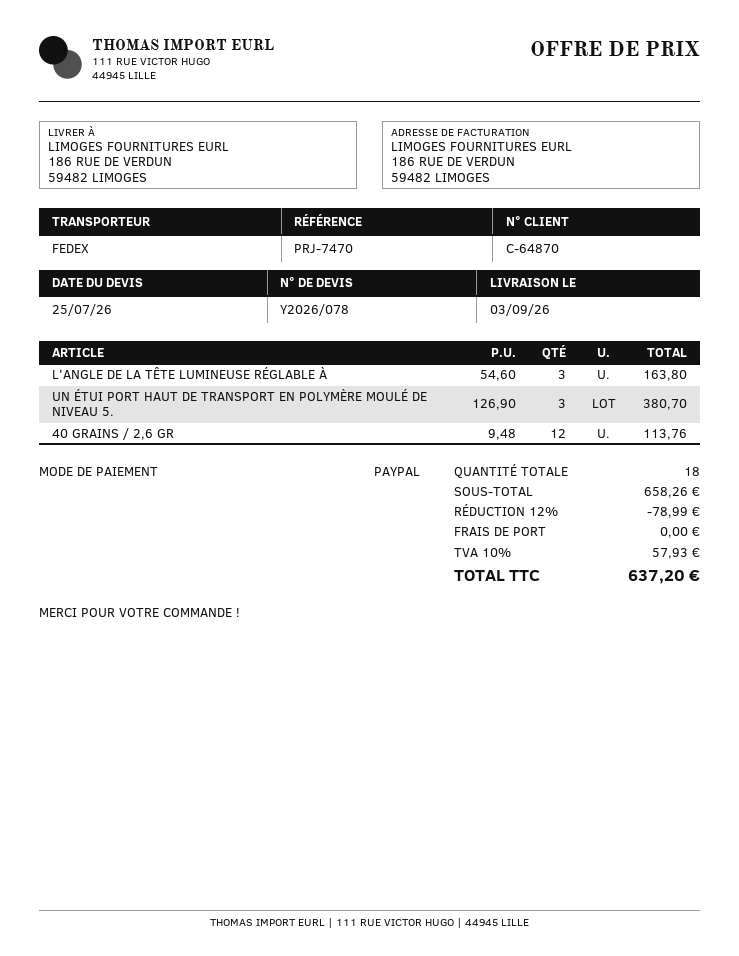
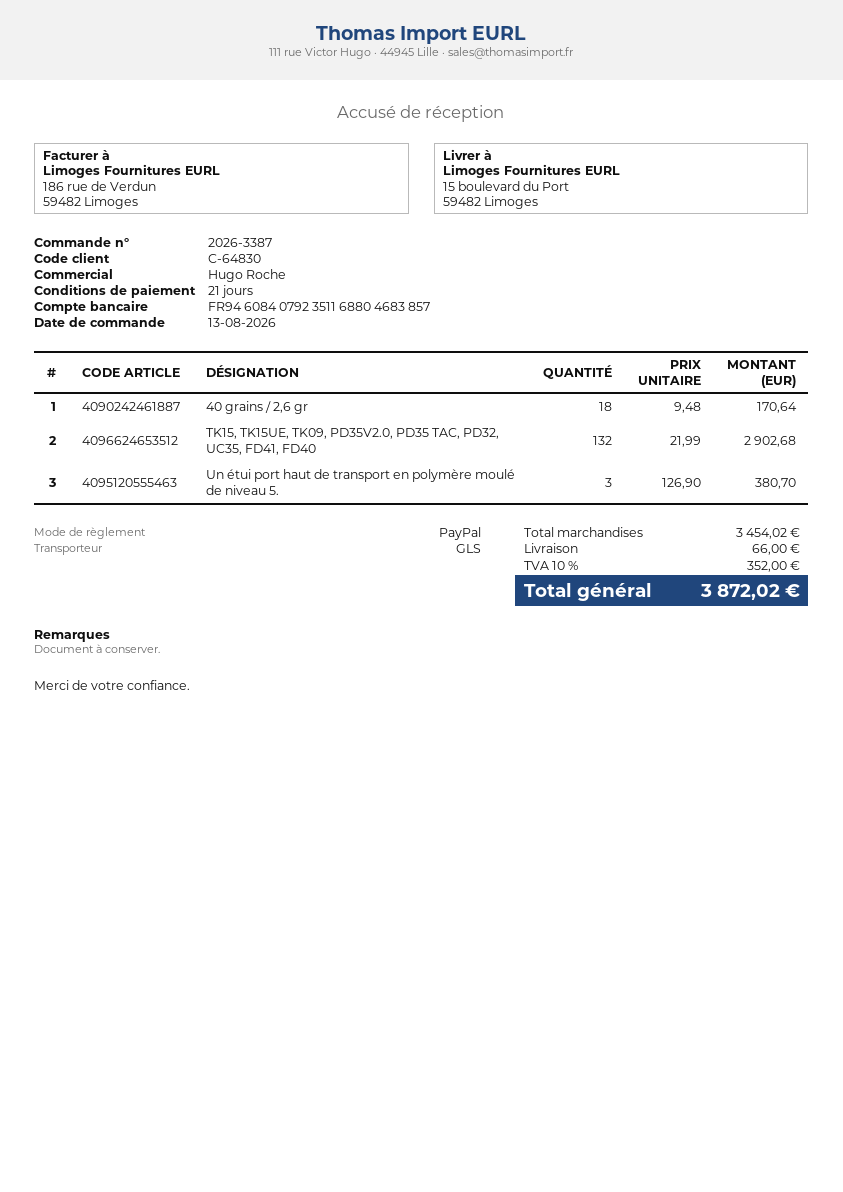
customer number: C-64870 -> C-64830
shipping method: FedEx -> GLS
ship to: 186 RUE DE VERDUN, 59482 LIMOGES -> 15 boulevard du Port, 59482 Limoges
L'ANGLE DE LA TÊTE LUMINEUSE RÉGLABLE À: 3 x 54.60 = 163.80 -> none
40 GRAINS / 2,6 GR: 12 x 9.48 = 113.76 -> 18 x 9.48 = 170.64
TK15, TK15UE, TK09, PD35V2.0, PD35 TAC, PD32, UC35, FD41, FD40: none -> 132 x 21.99 = 2902.68
subtotal: 658.26 -> 3454.02
discount: 12% = 78.99 -> none
shipping: 0.00 -> 66.00
tax: 10% = 57.93 -> 10% = 352.00
total: 637.20 -> 3872.02

